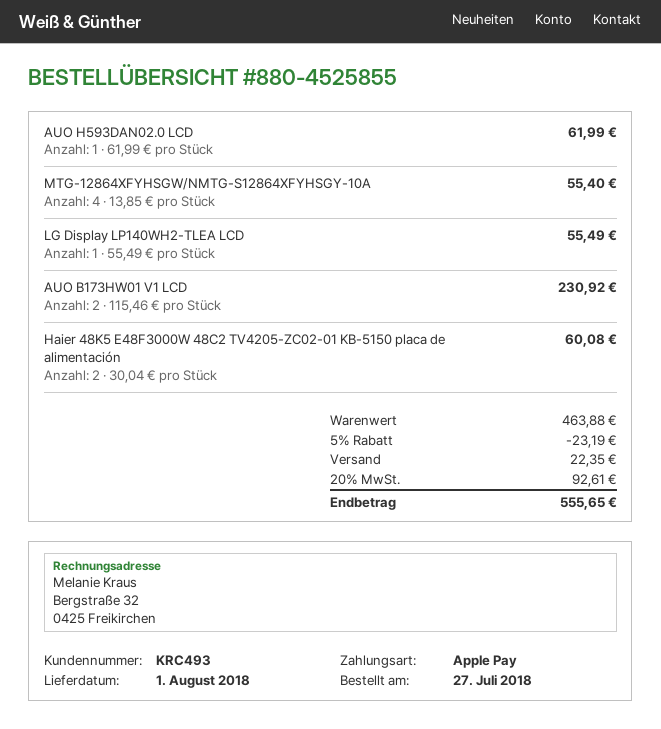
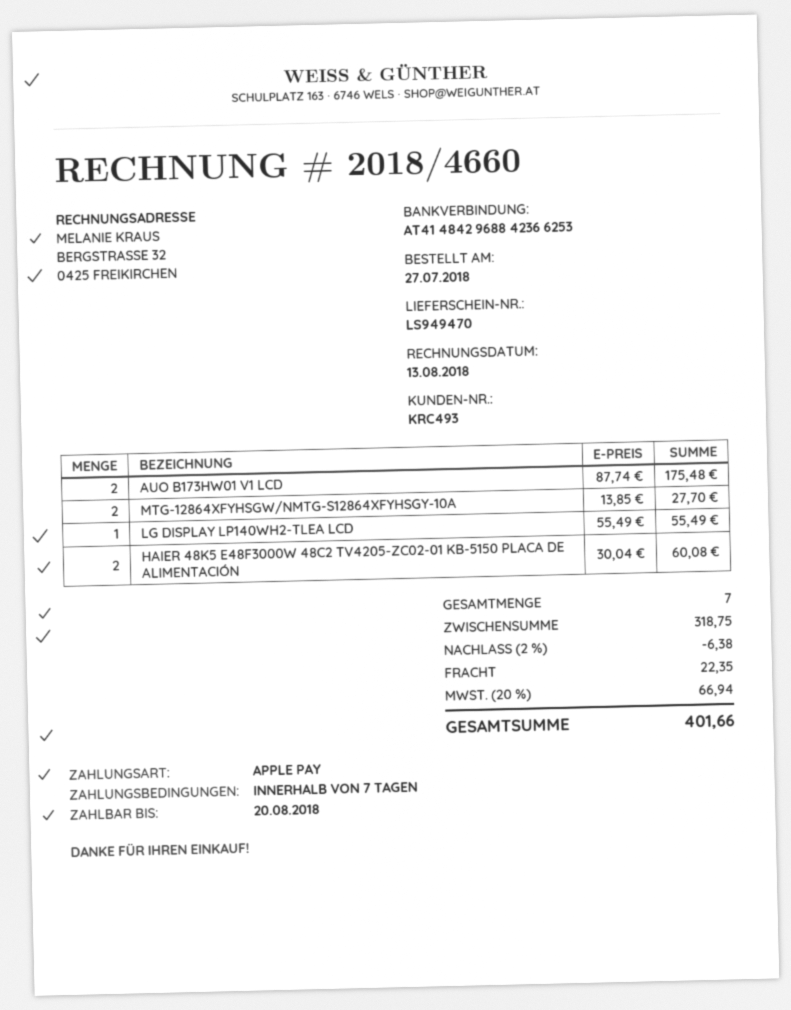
AUO H593DAN02.0 LCD: 1 x 61.99 = 61.99 -> none
MTG-12864XFYHSGW/NMTG-S12864XFYHSGY-10A: 4 x 13.85 = 55.40 -> 2 x 13.85 = 27.70
AUO B173HW01 V1 LCD: 2 x 115.46 = 230.92 -> 2 x 87.74 = 175.48
subtotal: 463.88 -> 318.75
discount: 5% = 23.19 -> 2% = 6.38
tax: 20% = 92.61 -> 20% = 66.94
total: 555.65 -> 401.66

